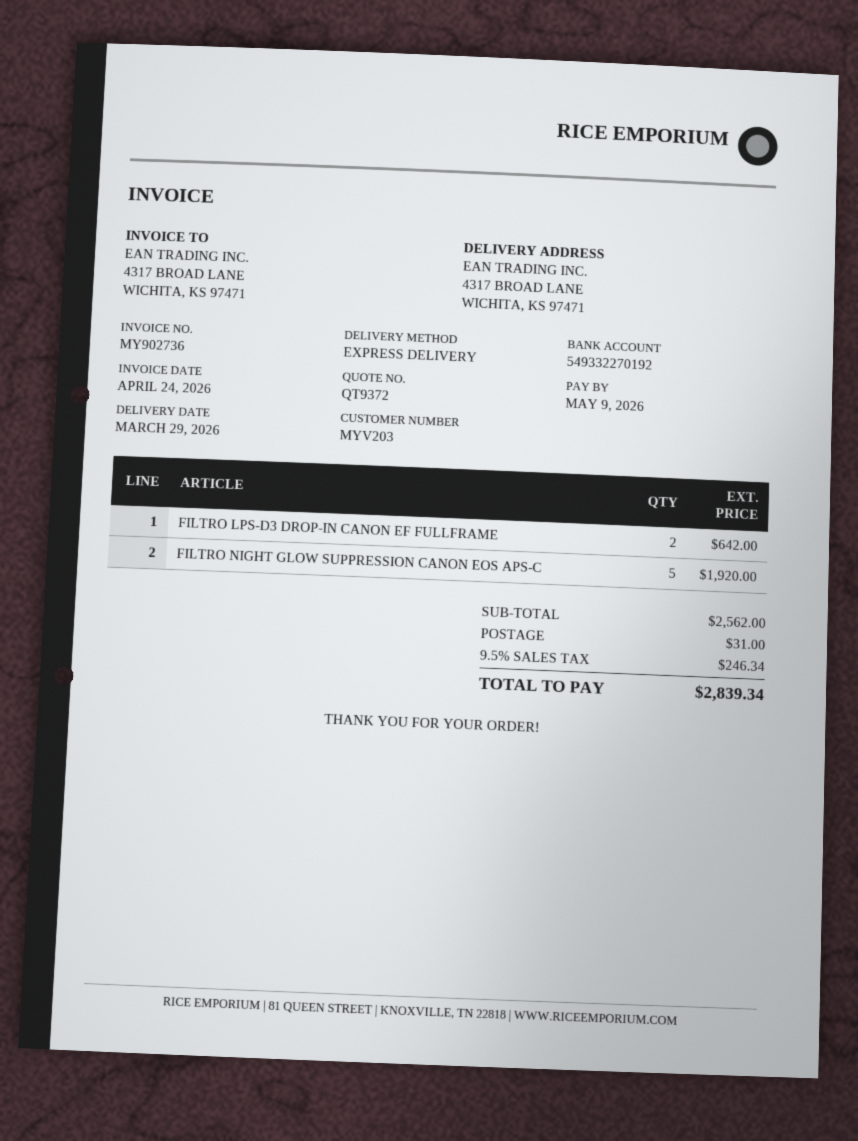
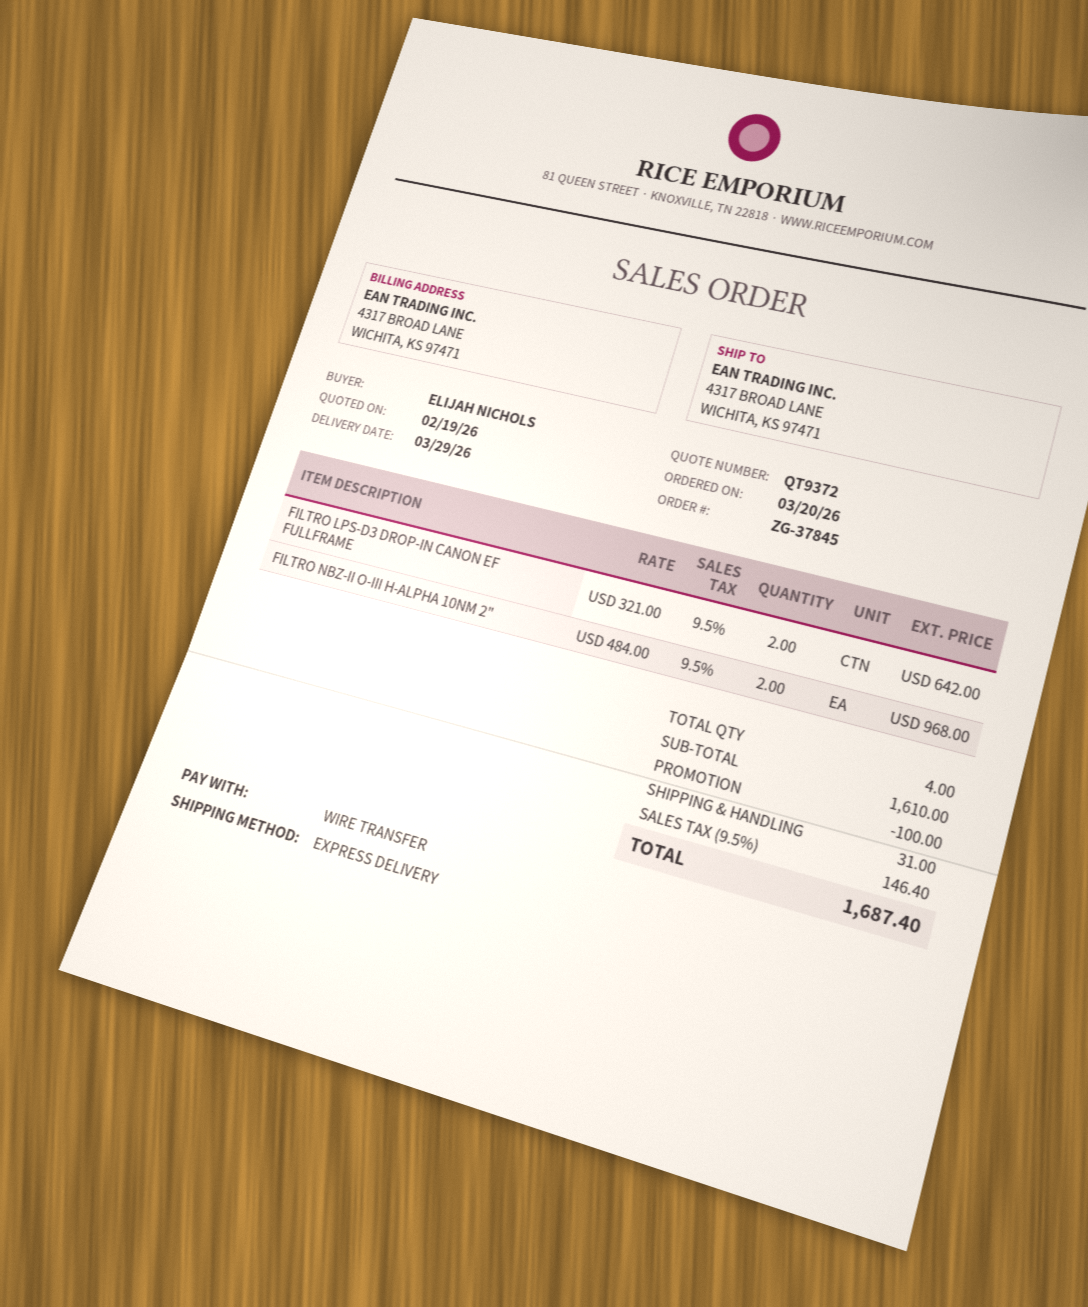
FILTRO NIGHT GLOW SUPPRESSION CANON EOS APS-C: 5 for 1920.00 -> none
FILTRO NBZ-II O-III H-ALPHA 10NM 2": none -> 2 for 968.00
subtotal: 2562.00 -> 1610.00
discount: none -> 100.00
tax: 9.5% = 246.34 -> 9.5% = 146.40
total: 2839.34 -> 1687.40

